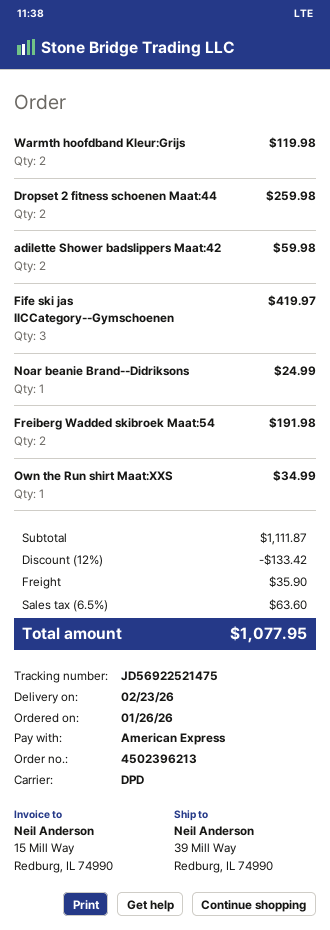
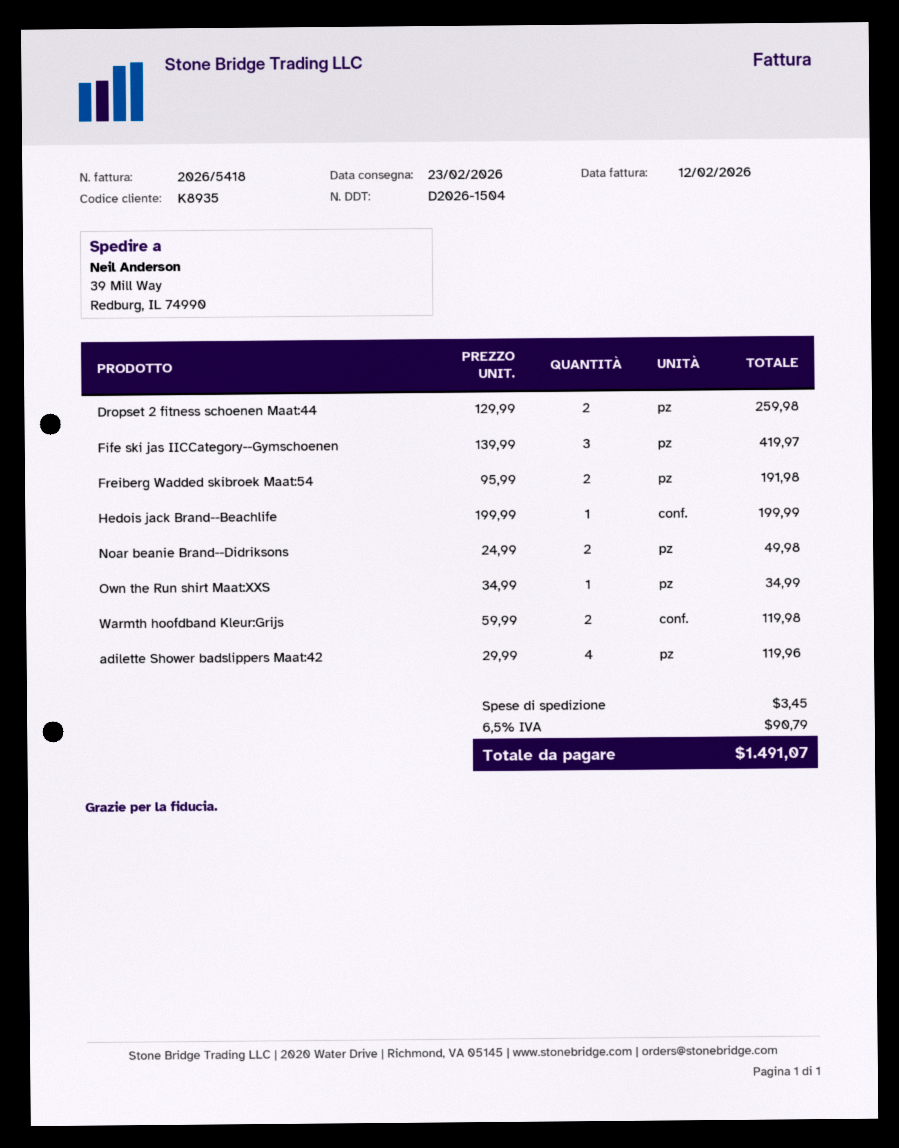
adilette Shower badslippers Maat:42: 2 for 59.98 -> 4 for 119.96
Noar beanie Brand--Didriksons: 1 for 24.99 -> 2 for 49.98
Hedois jack Brand--Beachlife: none -> 1 for 199.99
discount: 12% = 133.42 -> none
shipping: 35.90 -> 3.45
tax: 6.5% = 63.60 -> 6.5% = 90.79
total: 1077.95 -> 1491.07

